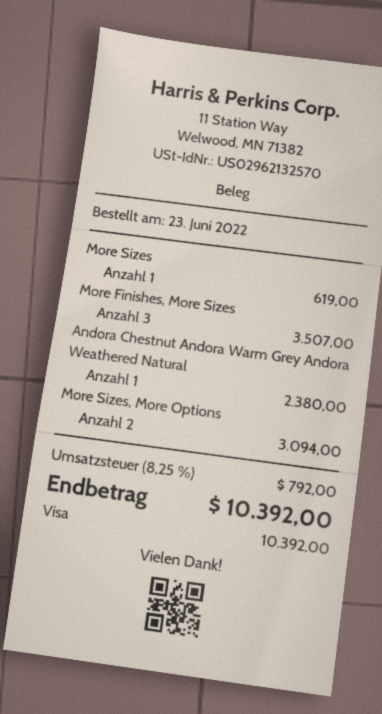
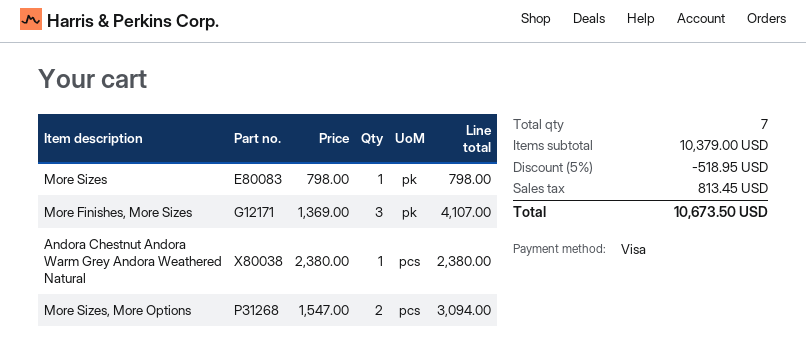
More Sizes: 1 for 619.00 -> 1 for 798.00
More Finishes, More Sizes: 3 for 3507.00 -> 3 for 4107.00
discount: none -> 5% = 518.95
tax: 792.00 -> 813.45
total: 10392.00 -> 10673.50

